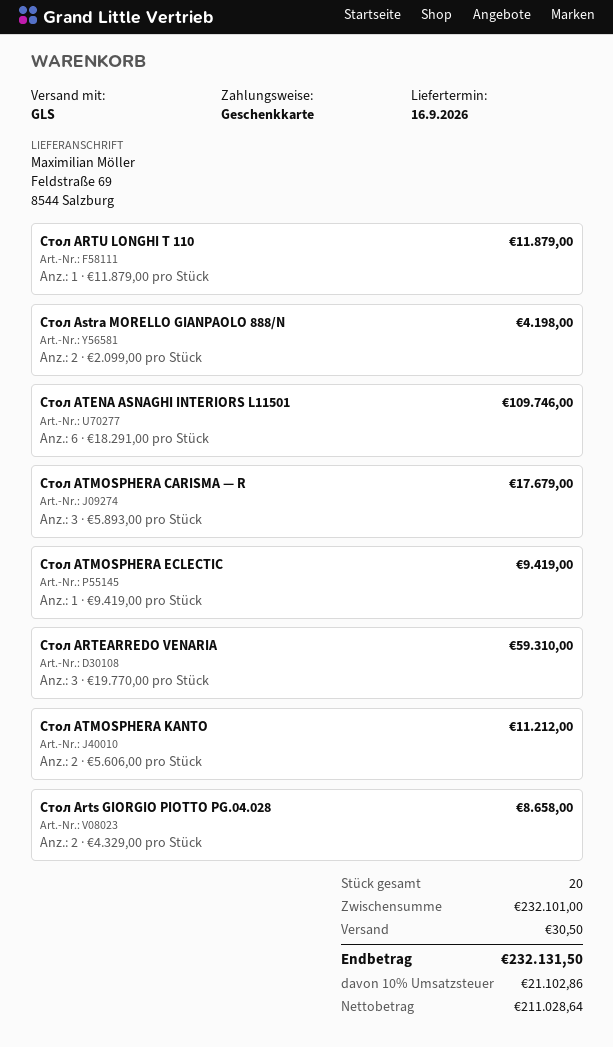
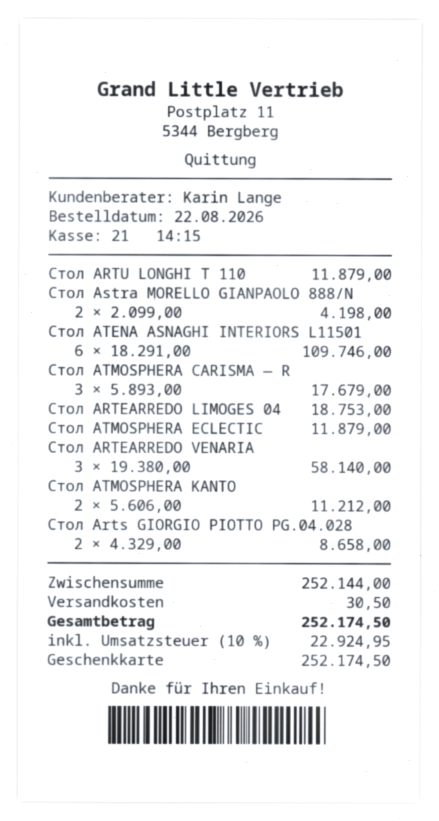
Стол ATMOSPHERA ECLECTIC: 1 x 9419.00 = 9419.00 -> 1 x 11879.00 = 11879.00
Стол ARTEARREDO VENARIA: 3 x 19770.00 = 59310.00 -> 3 x 19380.00 = 58140.00
Стол ARTEARREDO LIMOGES 04: none -> 1 x 18753.00 = 18753.00
subtotal: 232101.00 -> 252144.00
tax: 10% = 21102.86 -> 10% = 22924.95
total: 232131.50 -> 252174.50

